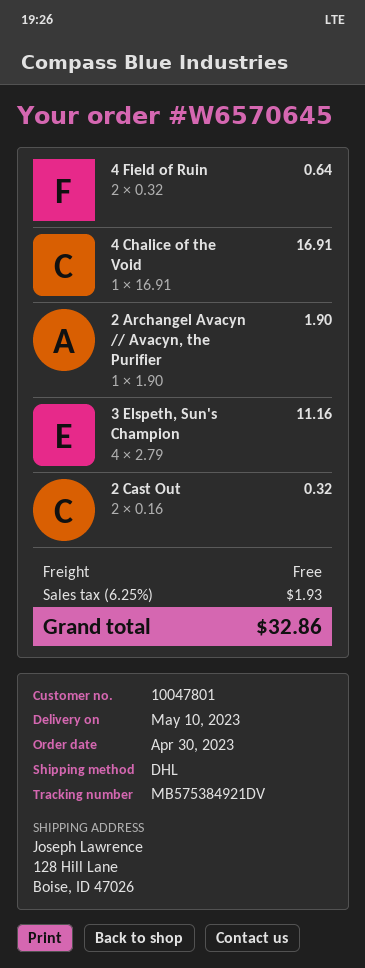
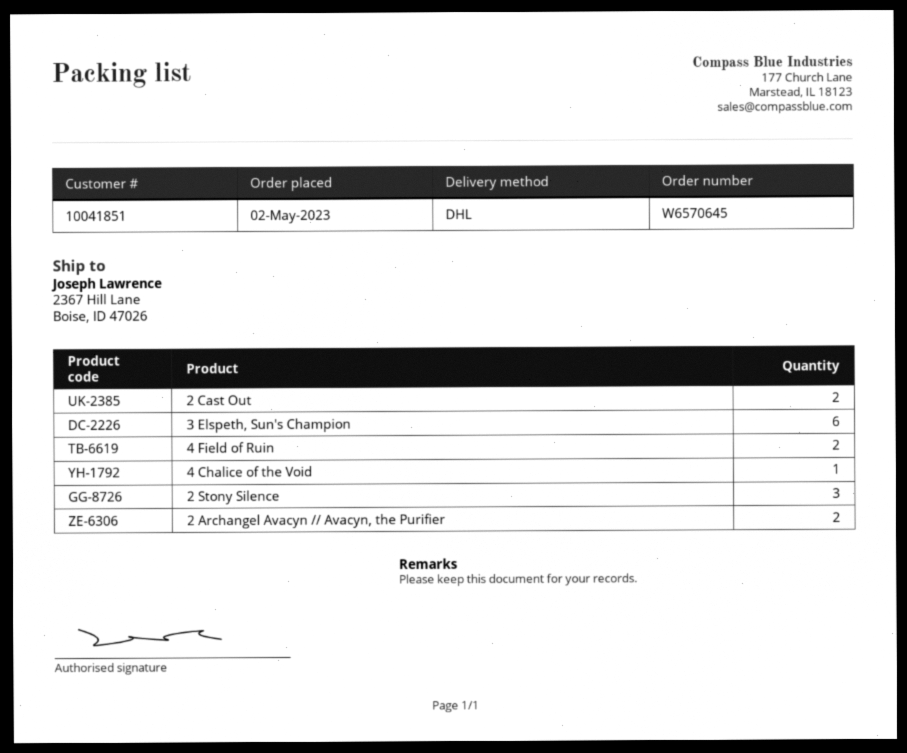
order date: 2023-04-30 -> 2023-05-02
customer number: 10047801 -> 10041851
ship to: 128 Hill Lane, Boise, ID 47026 -> 2367 Hill Lane, Boise, ID 47026
2 Archangel Avacyn // Avacyn, the Purifier: 1 -> 2
3 Elspeth, Sun's Champion: 4 -> 6
2 Stony Silence: none -> 3

